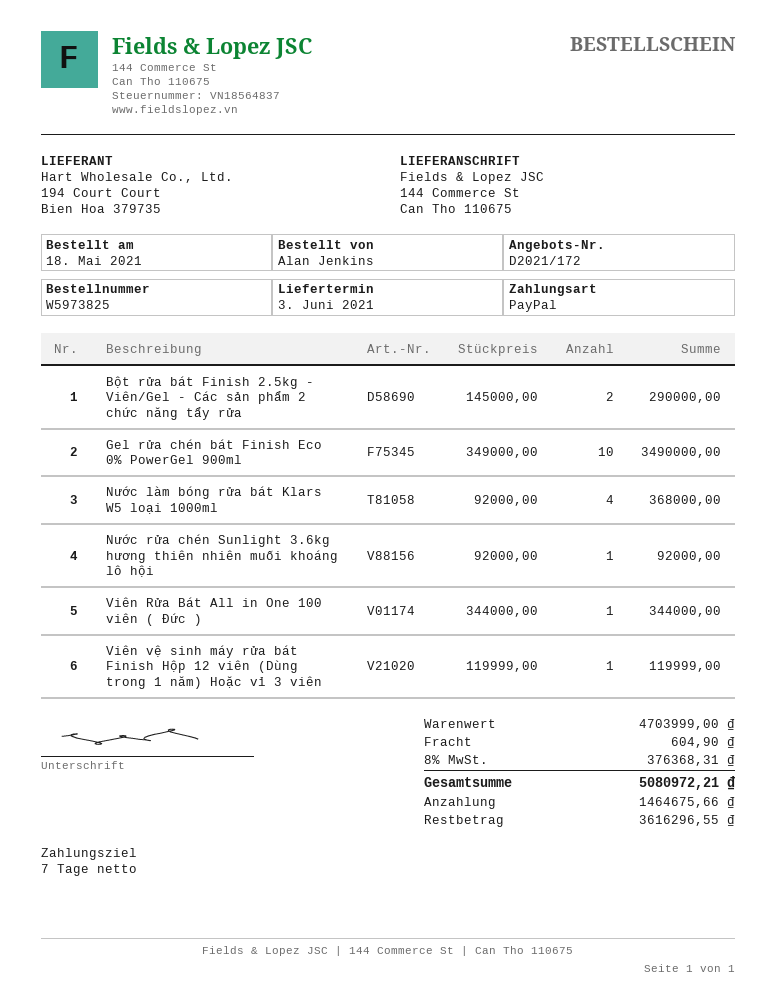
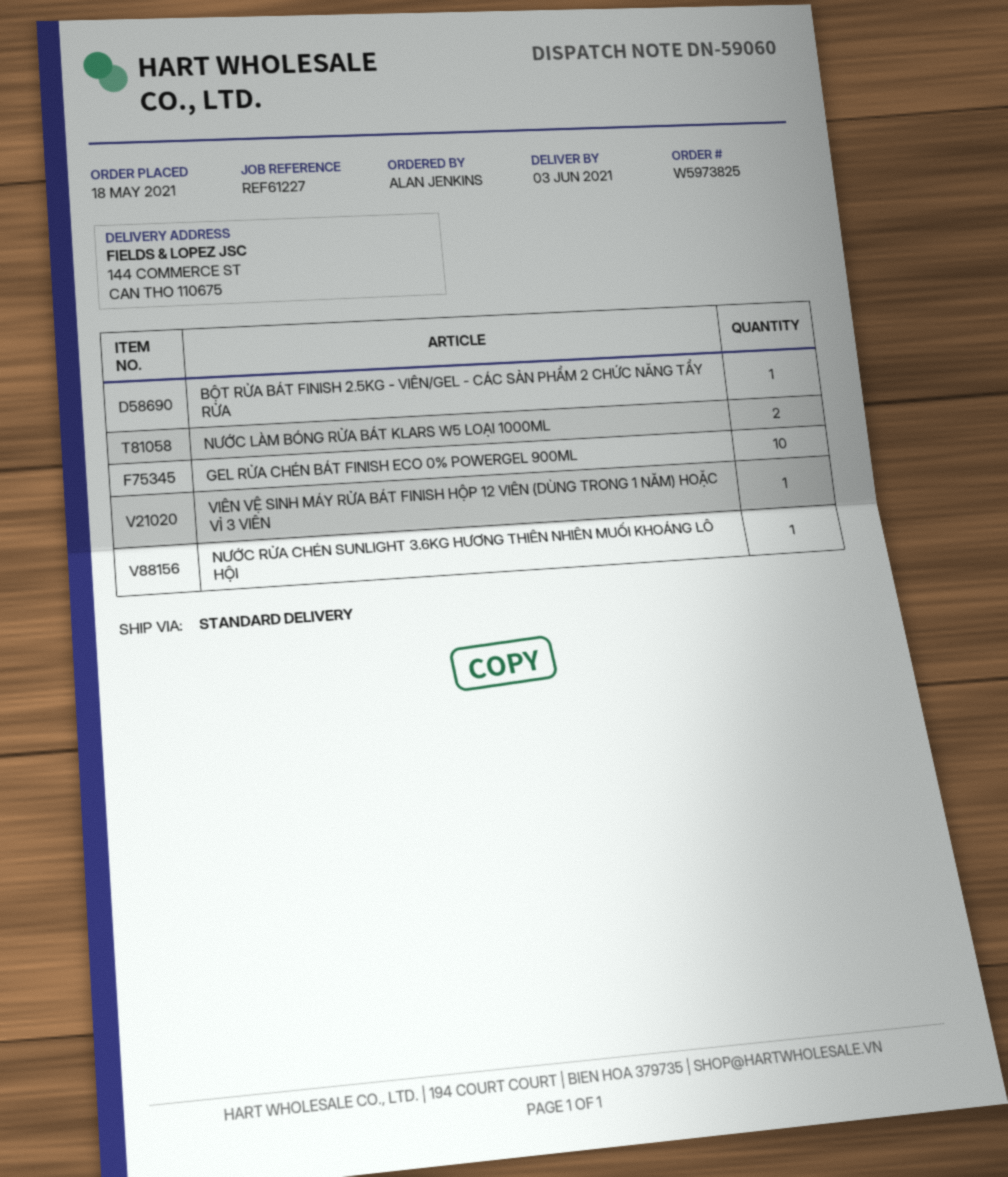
Bột rửa bát Finish 2.5kg - Viên/Gel - Các sản phẩm 2 chức năng tẩy rửa: 2 -> 1
Nước làm bóng rửa bát Klars W5 loại 1000ml: 4 -> 2
Viên Rửa Bát All in One 100 viên ( Đức ): 1 -> none

